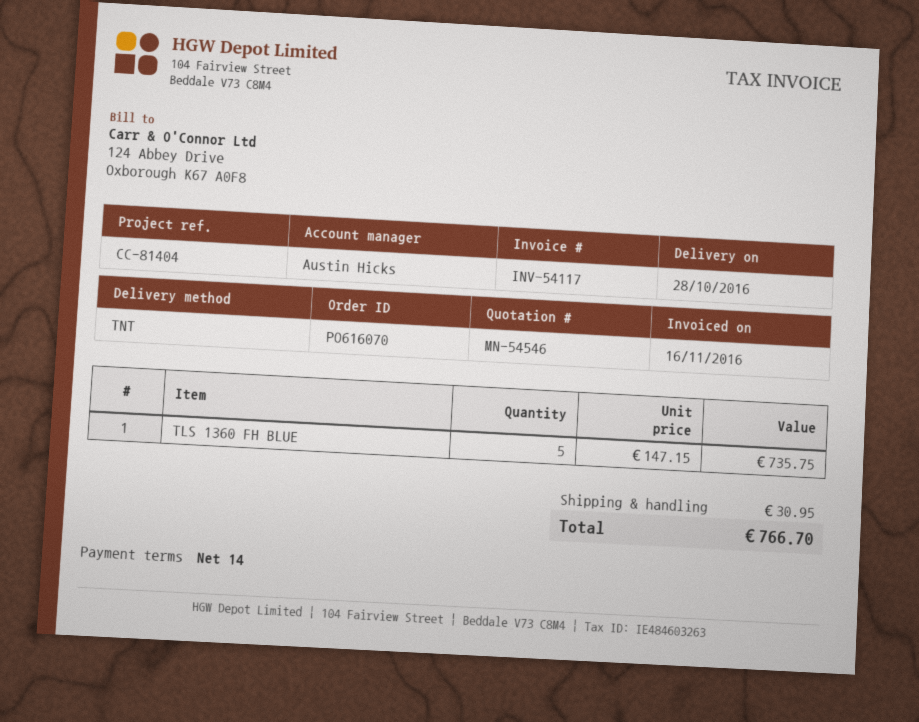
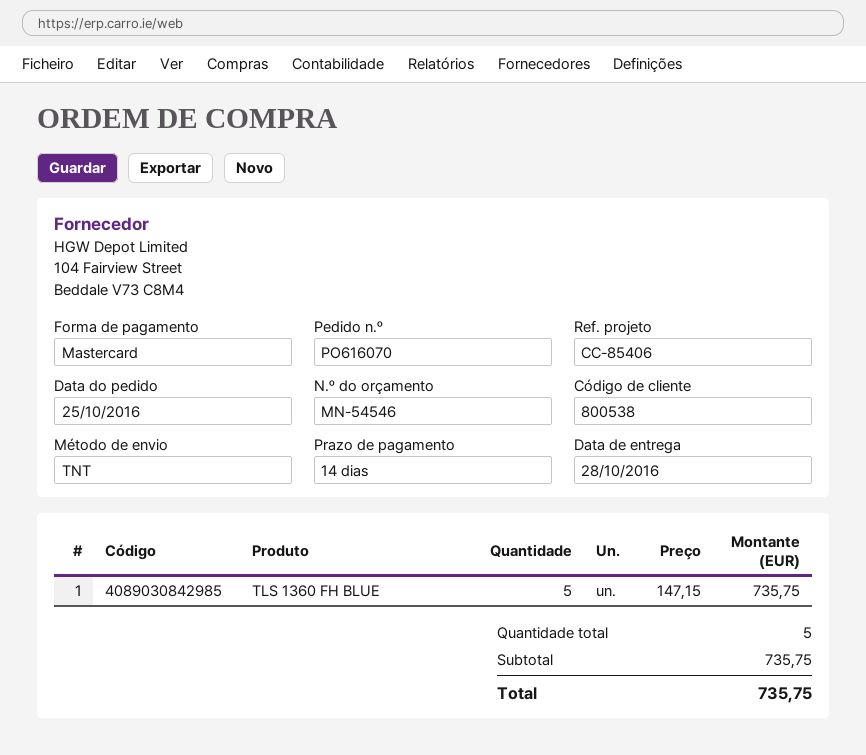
reference: CC-81404 -> CC-85406
shipping: 30.95 -> none
total: 766.70 -> 735.75

